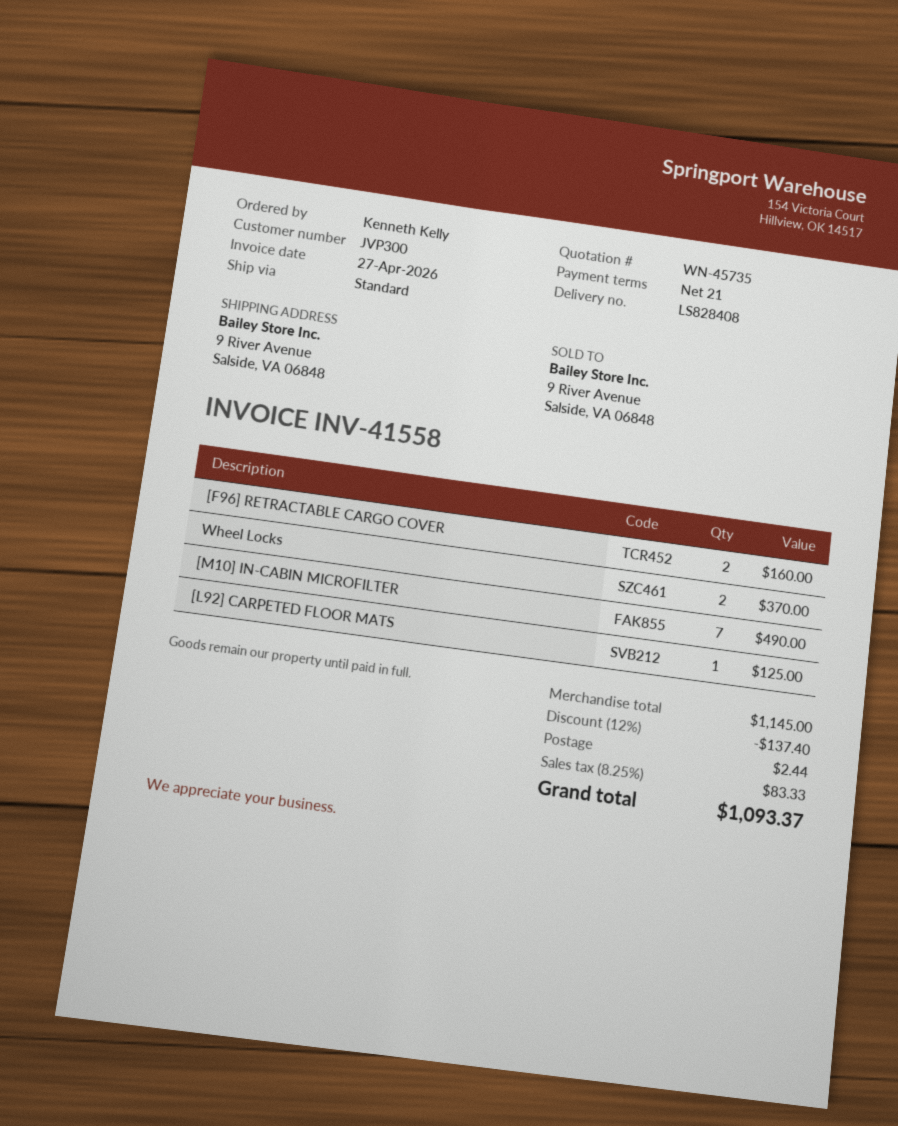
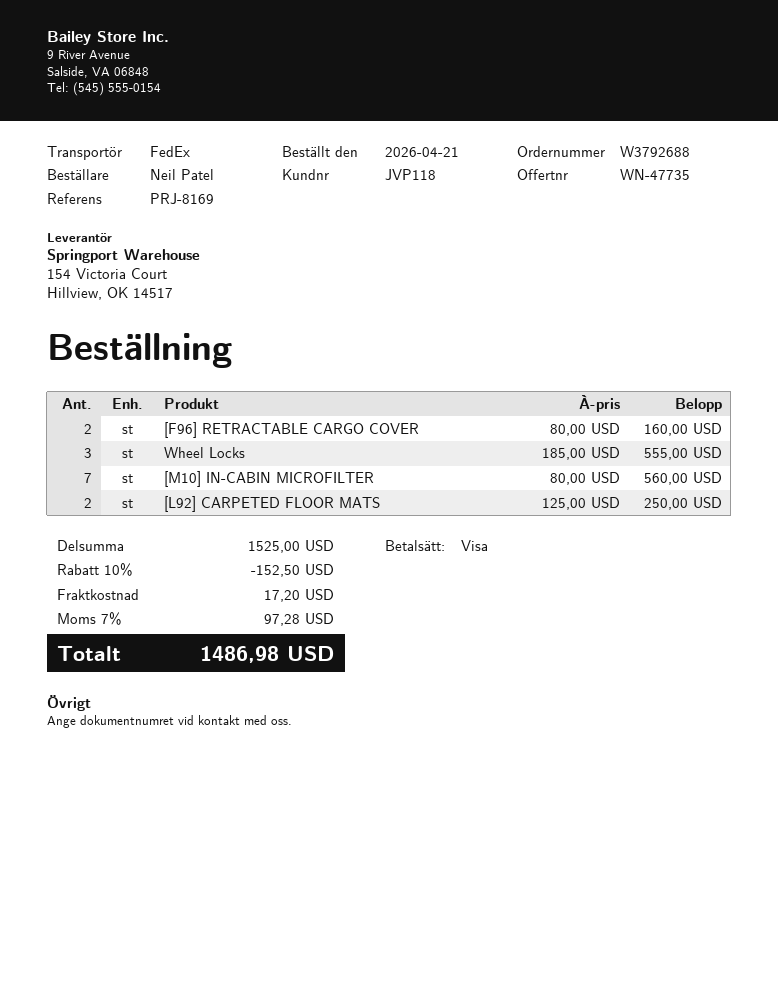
quote number: WN-45735 -> WN-47735
customer number: JVP300 -> JVP118
ordered by: Kenneth Kelly -> Neil Patel
shipping method: standard -> FedEx
Wheel Locks: 2 for 370.00 -> 3 for 555.00
[M10] IN-CABIN MICROFILTER: 7 for 490.00 -> 7 for 560.00
[L92] CARPETED FLOOR MATS: 1 for 125.00 -> 2 for 250.00
subtotal: 1145.00 -> 1525.00
discount: 12% = 137.40 -> 10% = 152.50
shipping: 2.44 -> 17.20
tax: 8.25% = 83.33 -> 7% = 97.28
total: 1093.37 -> 1486.98

